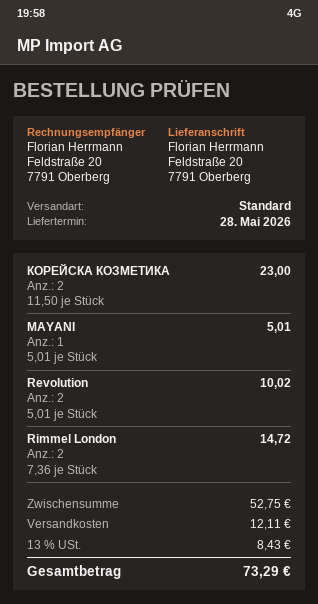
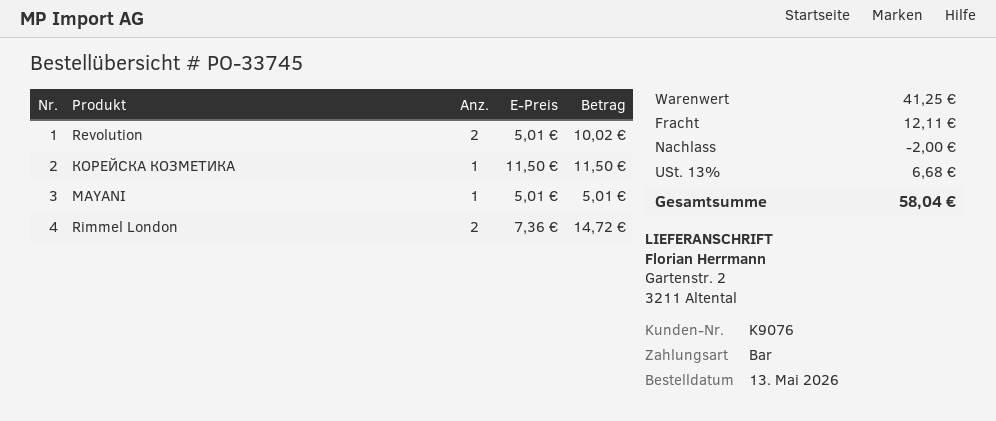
ship to: Feldstraße 20, 7791 Oberberg -> Gartenstr. 2, 3211 Altental
КОРЕЙСКА КОЗМЕТИКА: 2 x 11.50 = 23.00 -> 1 x 11.50 = 11.50
subtotal: 52.75 -> 41.25
discount: none -> 2.00
tax: 13% = 8.43 -> 13% = 6.68
total: 73.29 -> 58.04

